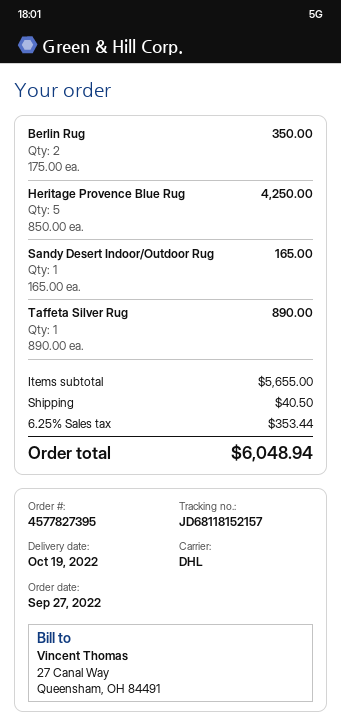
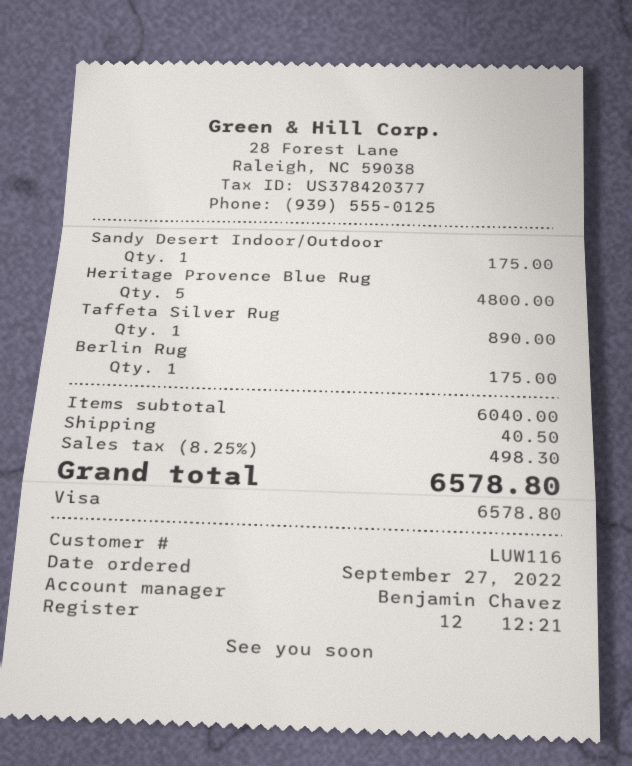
Berlin Rug: 2 for 350.00 -> 1 for 175.00
Heritage Provence Blue Rug: 5 for 4250.00 -> 5 for 4800.00
Sandy Desert Indoor/Outdoor Rug: 1 for 165.00 -> 1 for 175.00
subtotal: 5655.00 -> 6040.00
tax: 6.25% = 353.44 -> 8.25% = 498.30
total: 6048.94 -> 6578.80

